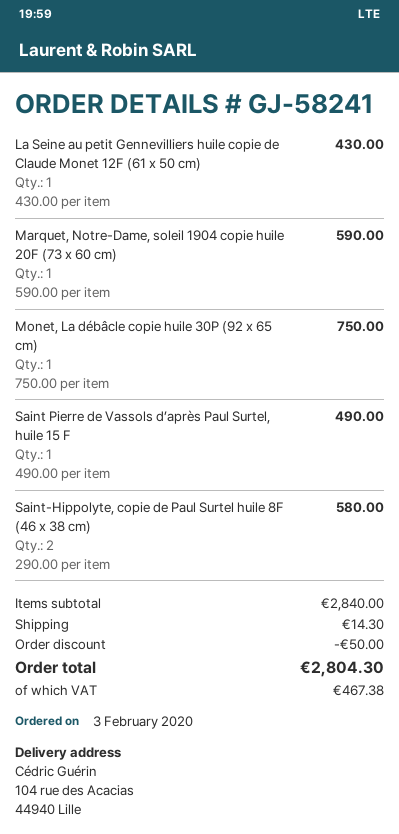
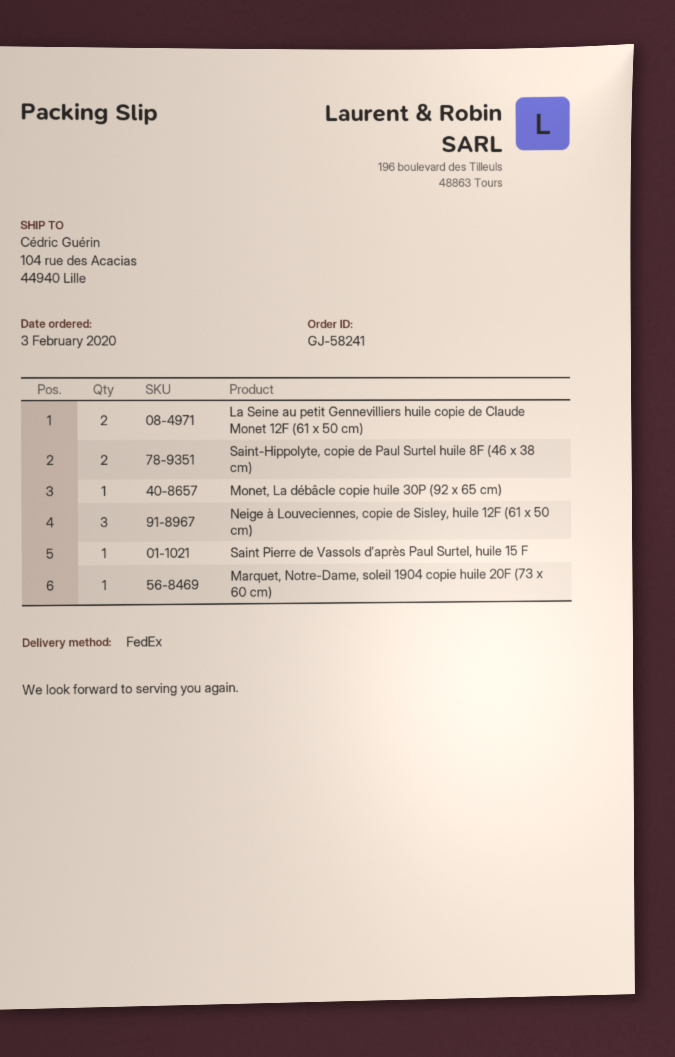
La Seine au petit Gennevilliers huile copie de Claude Monet 12F (61 x 50 cm): 1 -> 2
Neige à Louveciennes, copie de Sisley, huile 12F (61 x 50 cm): none -> 3

